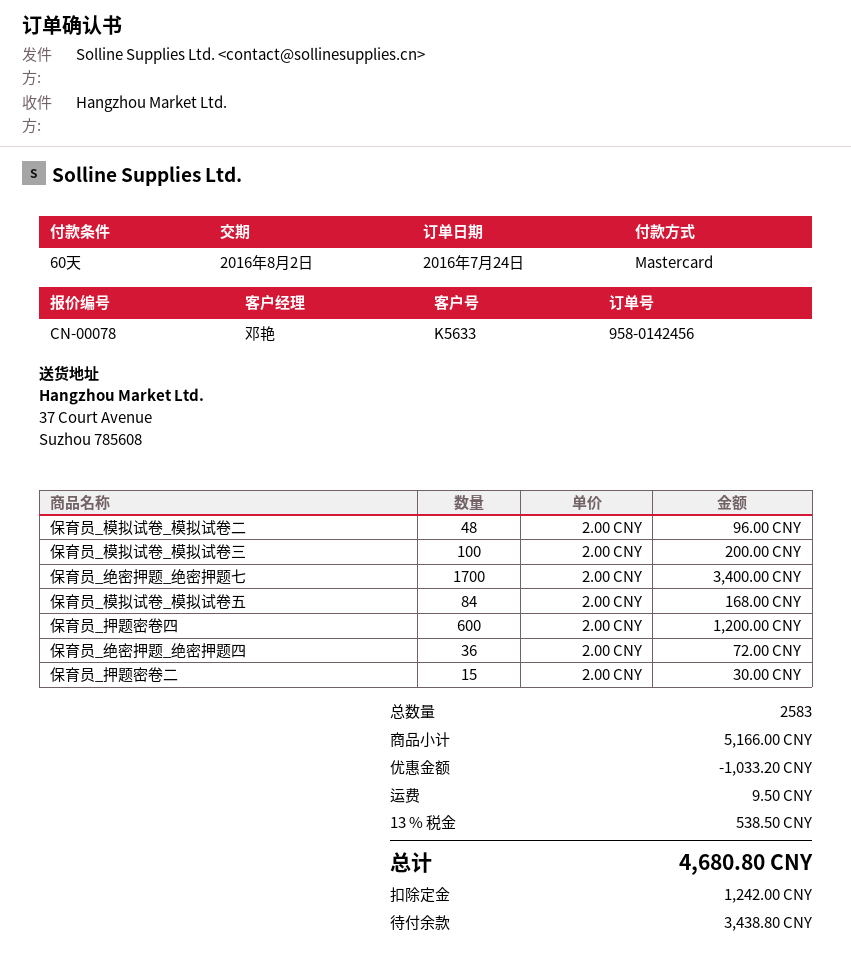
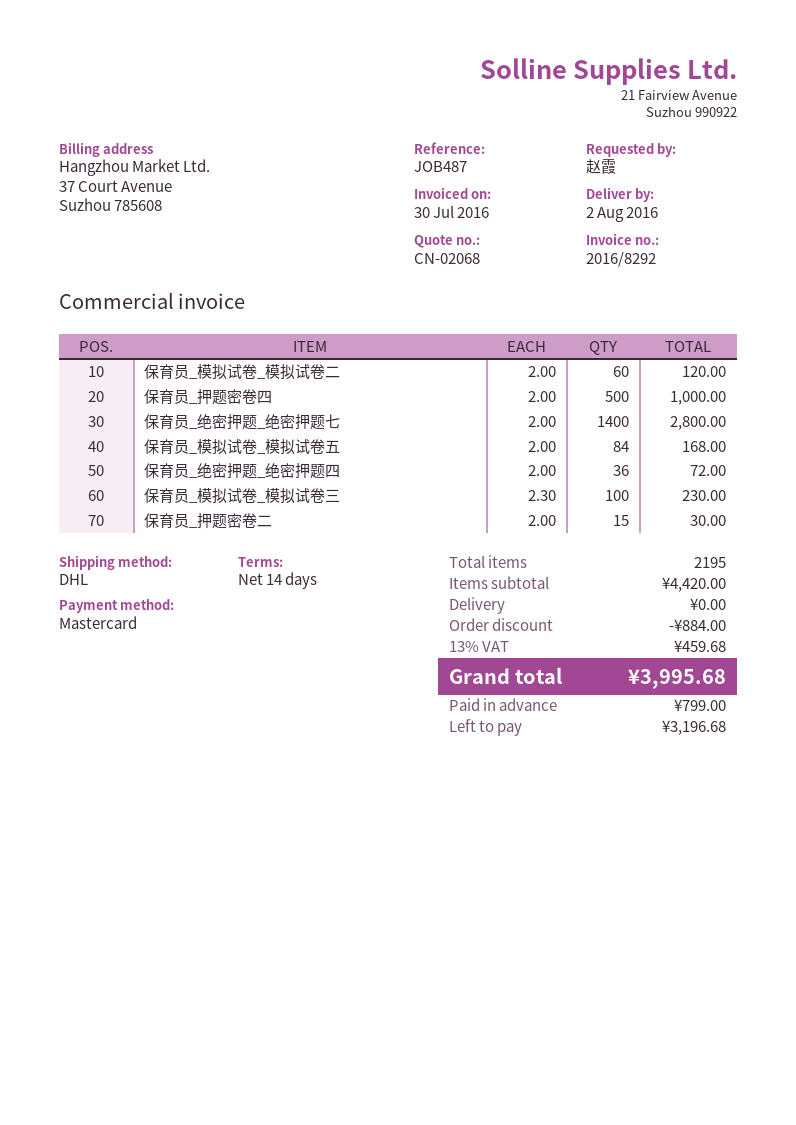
quote number: CN-00078 -> CN-02068
payment terms: 60 days -> 14 days
保育员_模拟试卷_模拟试卷二: 48 x 2.00 = 96.00 -> 60 x 2.00 = 120.00
保育员_模拟试卷_模拟试卷三: 100 x 2.00 = 200.00 -> 100 x 2.30 = 230.00
保育员_绝密押题_绝密押题七: 1700 x 2.00 = 3400.00 -> 1400 x 2.00 = 2800.00
保育员_押题密卷四: 600 x 2.00 = 1200.00 -> 500 x 2.00 = 1000.00
total quantity: 2583 -> 2195
subtotal: 5166.00 -> 4420.00
discount: 1033.20 -> 884.00
shipping: 9.50 -> 0.00
tax: 13% = 538.50 -> 13% = 459.68
total: 4680.80 -> 3995.68
deposit: 1242.00 -> 799.00
balance: 3438.80 -> 3196.68

